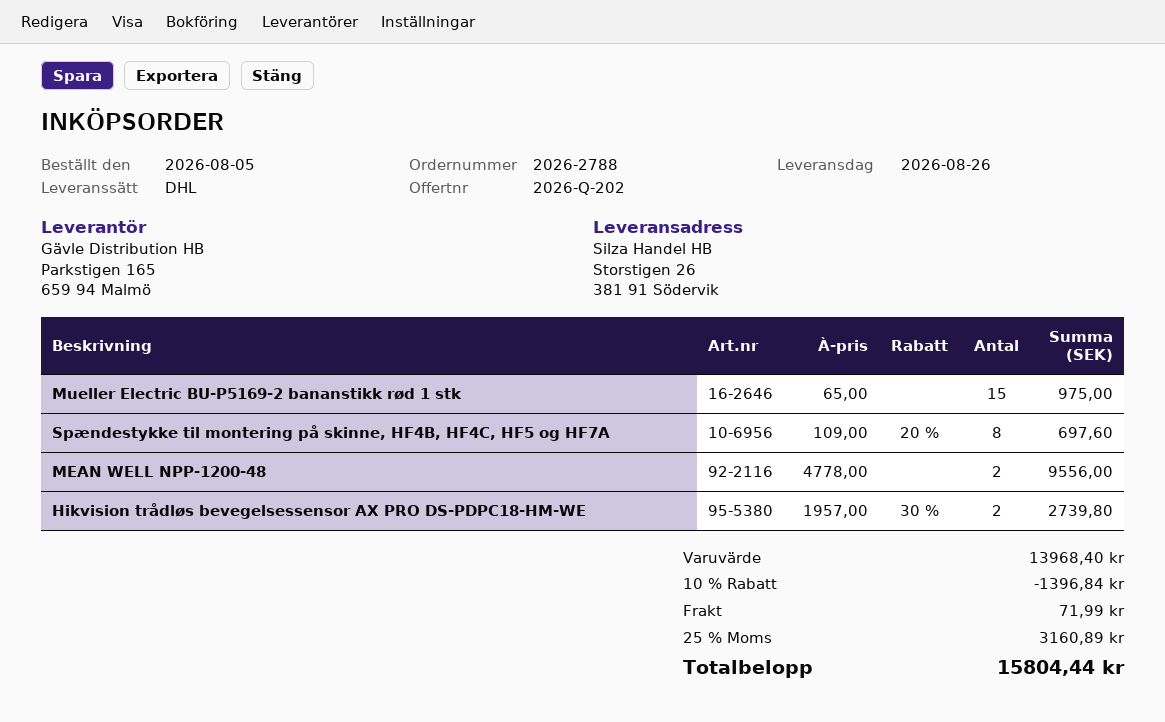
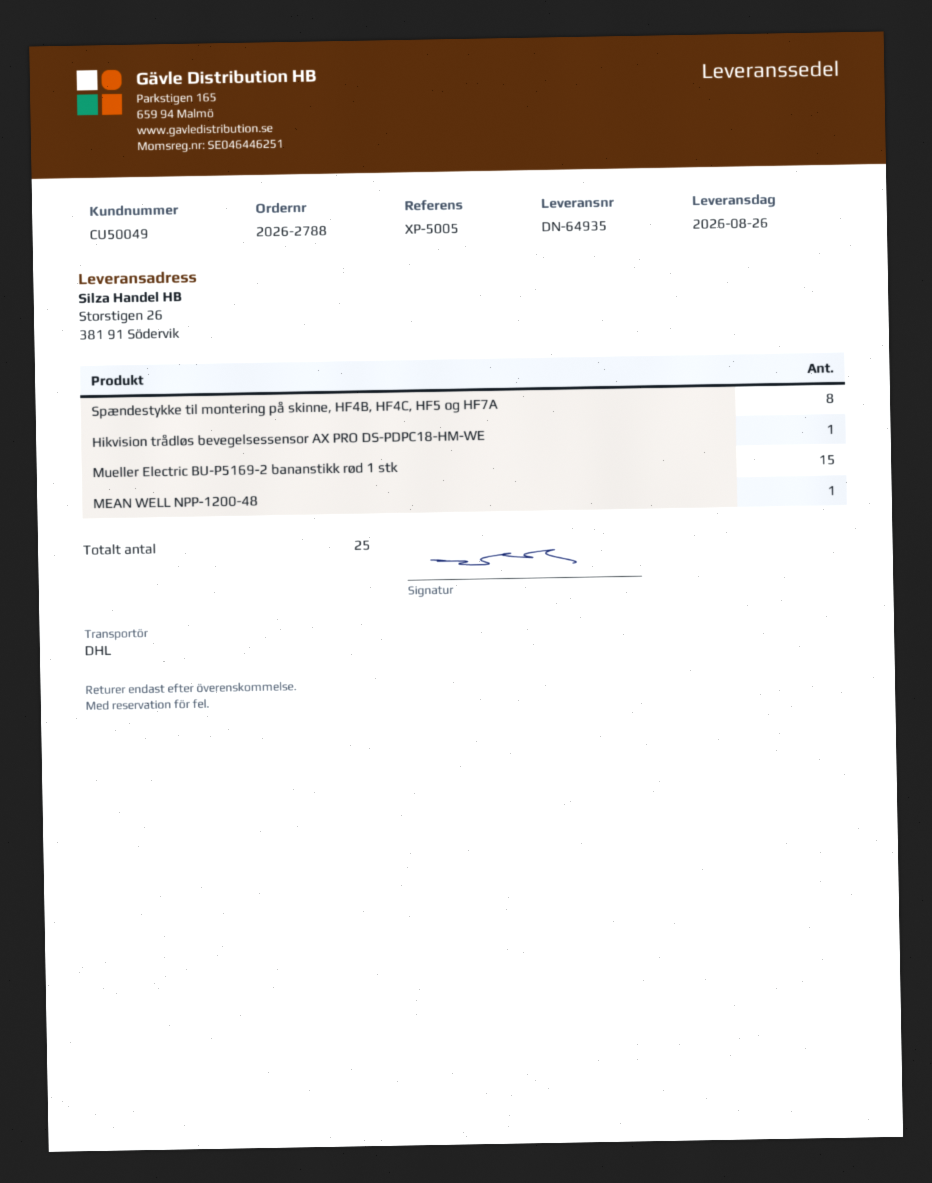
MEAN WELL NPP-1200-48: 2 -> 1
Hikvision trådløs bevegelsessensor AX PRO DS-PDPC18-HM-WE: 2 -> 1

